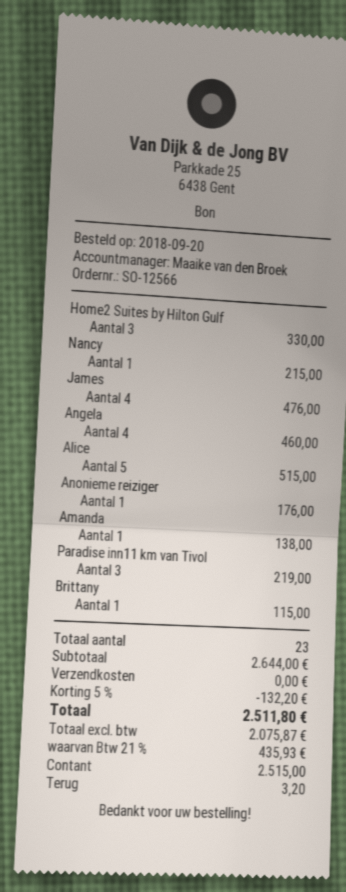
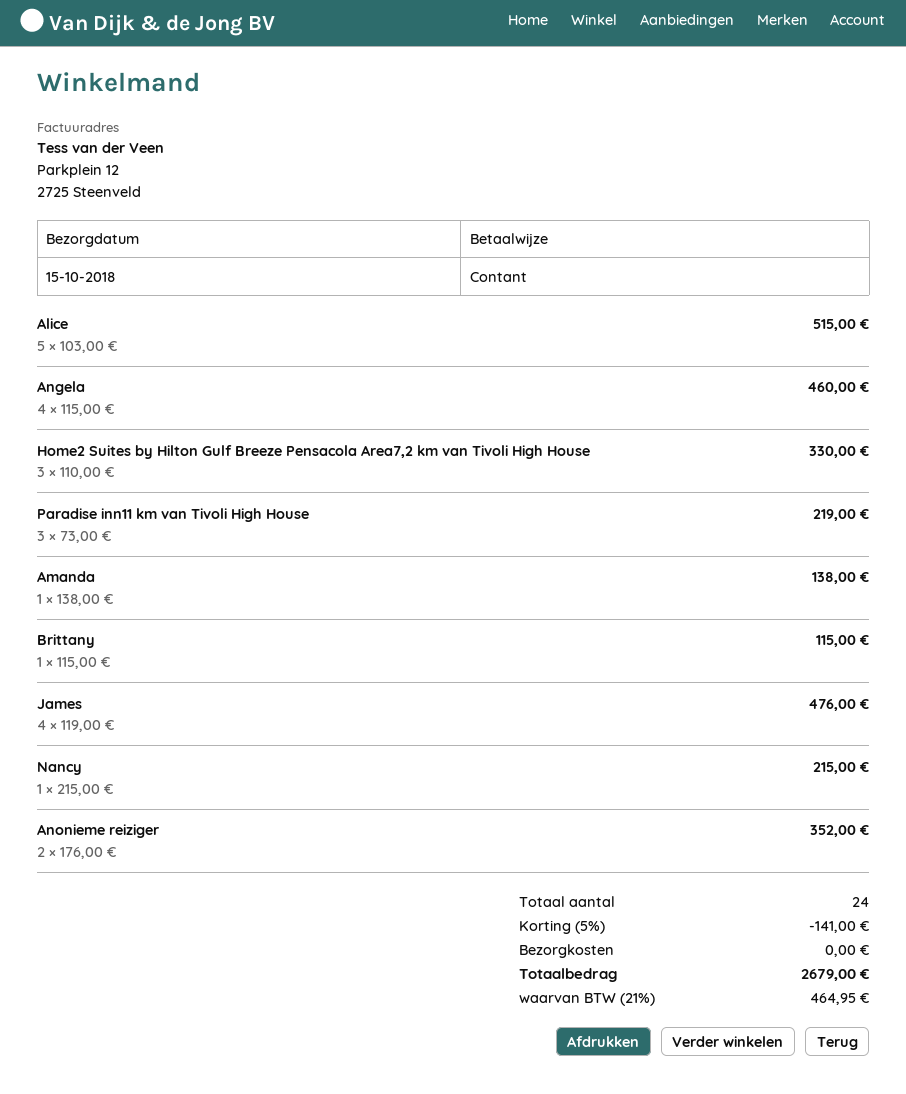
Anonieme reiziger: 1 for 176.00 -> 2 for 352.00
total quantity: 23 -> 24
discount: 5% = 132.20 -> 5% = 141.00
tax: 21% = 435.93 -> 21% = 464.95
total: 2511.80 -> 2679.00

